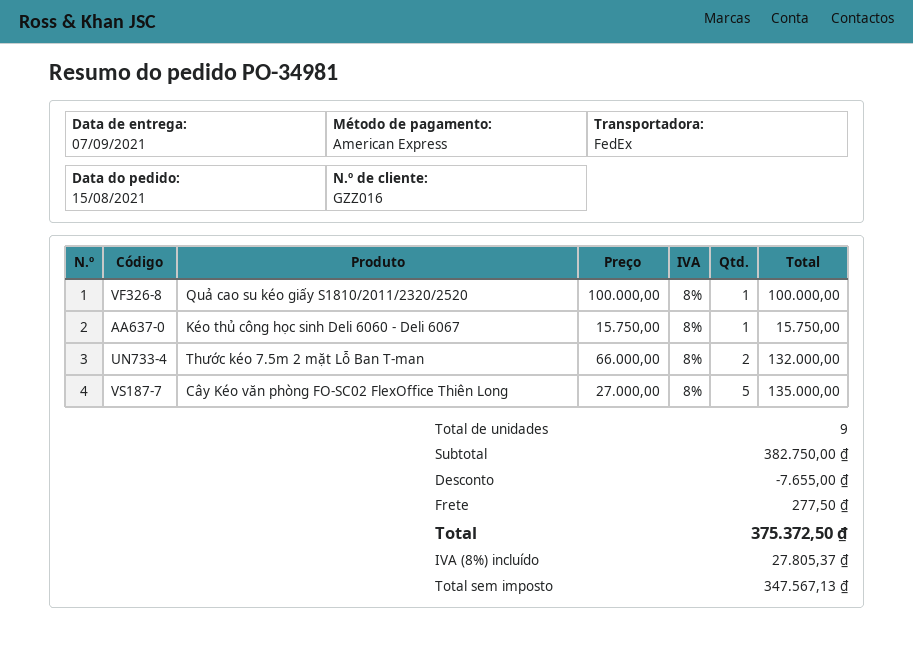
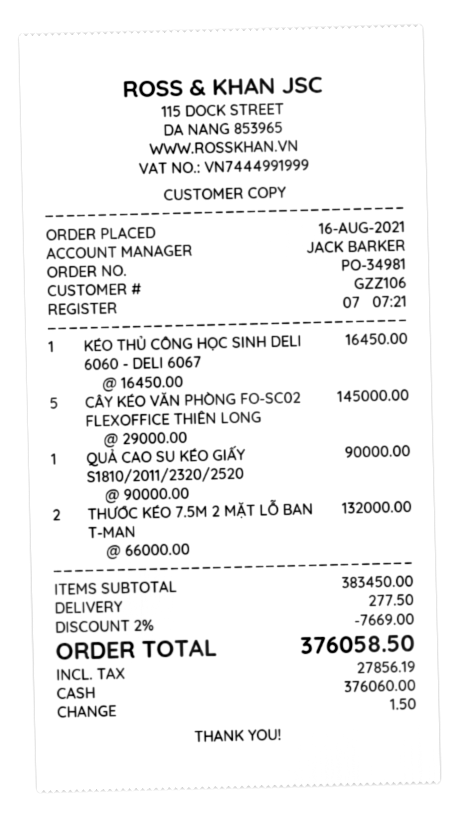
order date: 2021-08-15 -> 2021-08-16
customer number: GZZ016 -> GZZ106
payment method: American Express -> cash
Quả cao su kéo giấy S1810/2011/2320/2520: 1 x 100000.00 = 100000.00 -> 1 x 90000.00 = 90000.00
Kéo thủ công học sinh Deli 6060 - Deli 6067: 1 x 15750.00 = 15750.00 -> 1 x 16450.00 = 16450.00
Cây Kéo văn phòng FO-SC02 FlexOffice Thiên Long: 5 x 27000.00 = 135000.00 -> 5 x 29000.00 = 145000.00
subtotal: 382750.00 -> 383450.00
discount: 7655.00 -> 7669.00
tax: 27805.37 -> 27856.19
total: 375372.50 -> 376058.50

